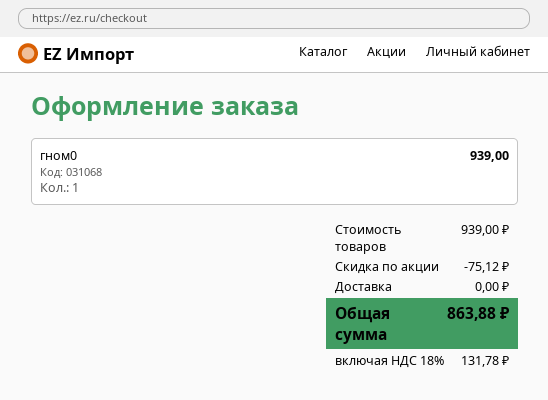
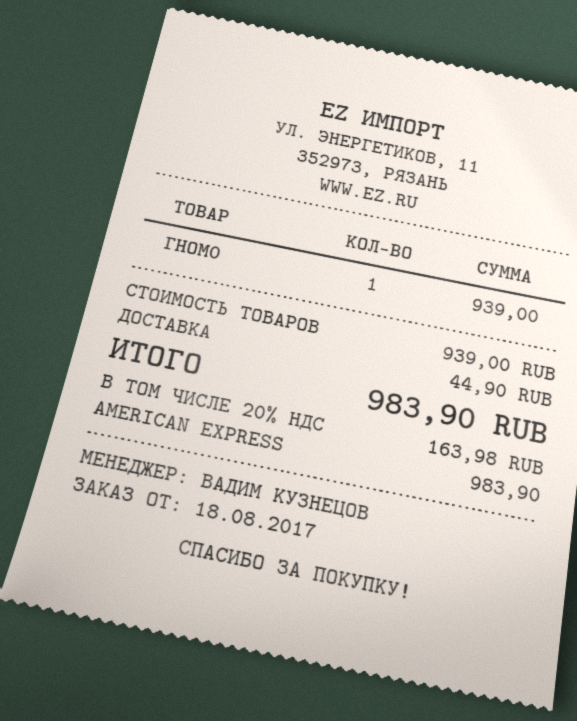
discount: 75.12 -> none
shipping: 0.00 -> 44.90
tax: 18% = 131.78 -> 20% = 163.98
total: 863.88 -> 983.90

